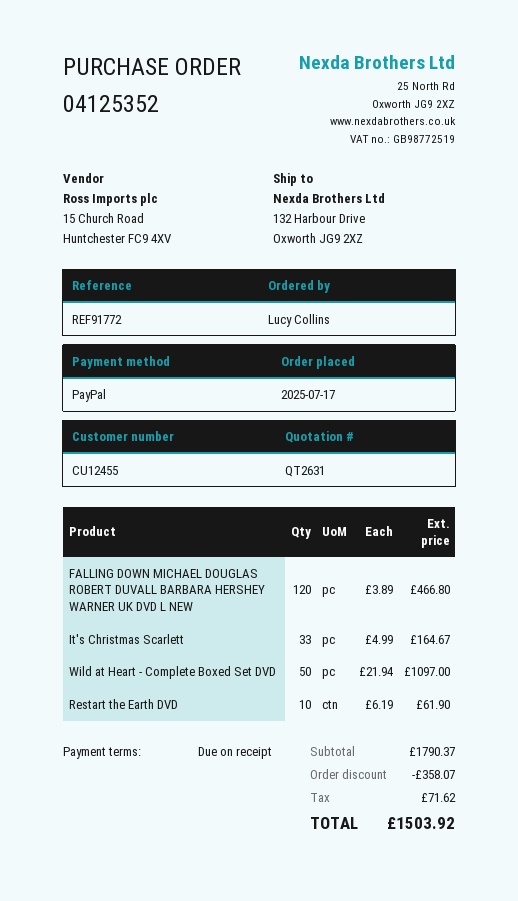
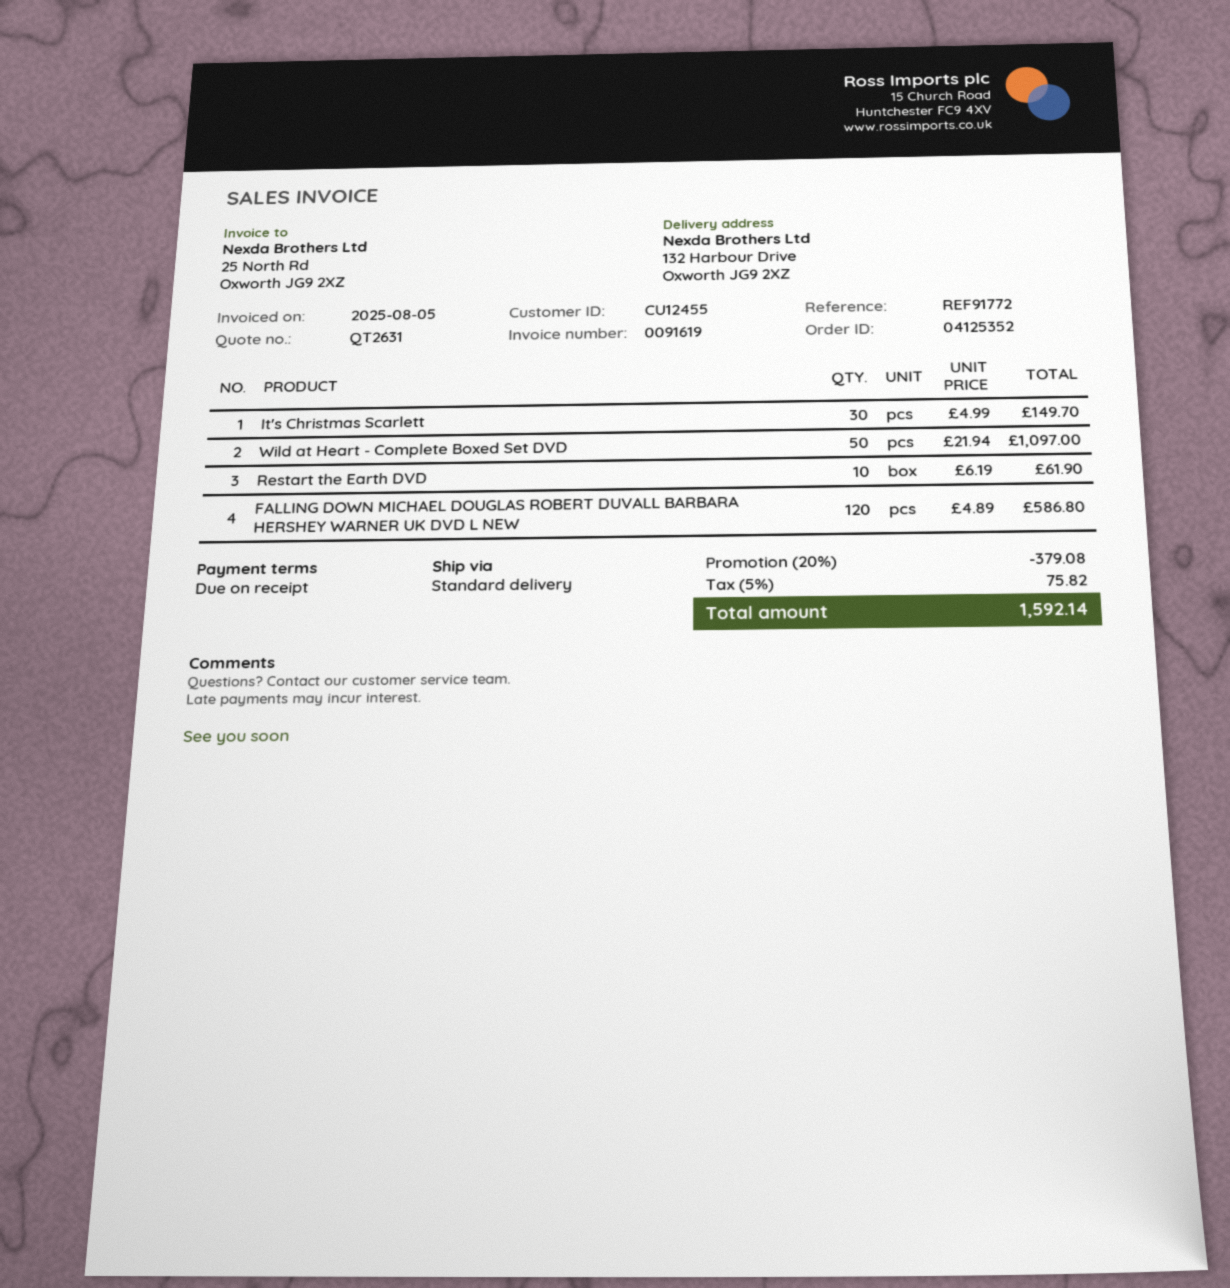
FALLING DOWN MICHAEL DOUGLAS ROBERT DUVALL BARBARA HERSHEY WARNER UK DVD L NEW: 120 x 3.89 = 466.80 -> 120 x 4.89 = 586.80
It's Christmas Scarlett: 33 x 4.99 = 164.67 -> 30 x 4.99 = 149.70
discount: 358.07 -> 379.08
tax: 71.62 -> 75.82
total: 1503.92 -> 1592.14

